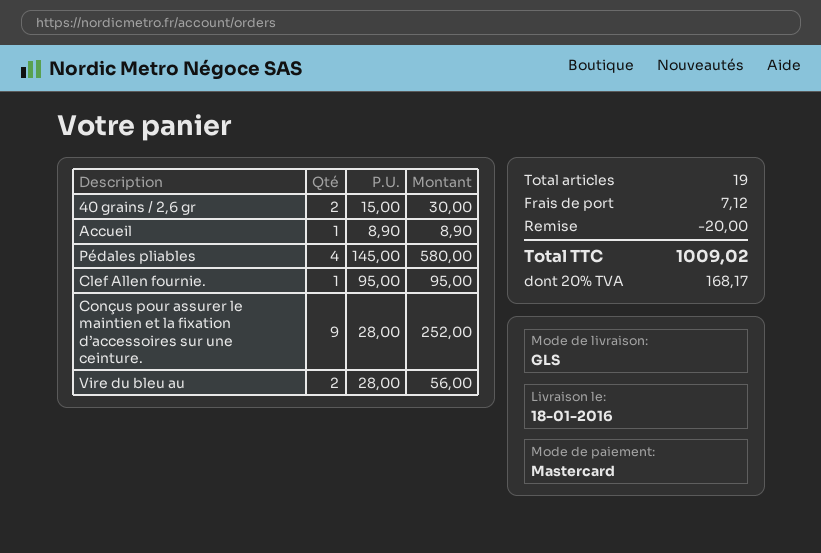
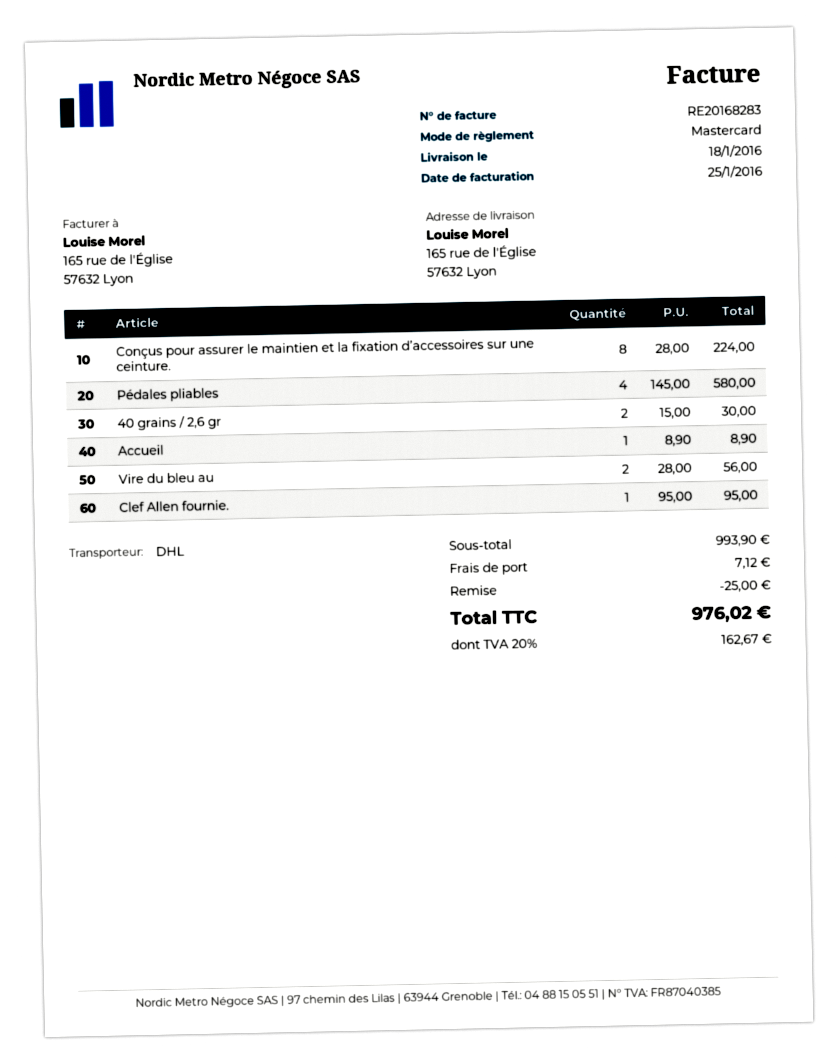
shipping method: GLS -> DHL
Conçus pour assurer le maintien et la fixation d’accessoires sur une ceinture.: 9 x 28.00 = 252.00 -> 8 x 28.00 = 224.00
discount: 20.00 -> 25.00
tax: 20% = 168.17 -> 20% = 162.67
total: 1009.02 -> 976.02

